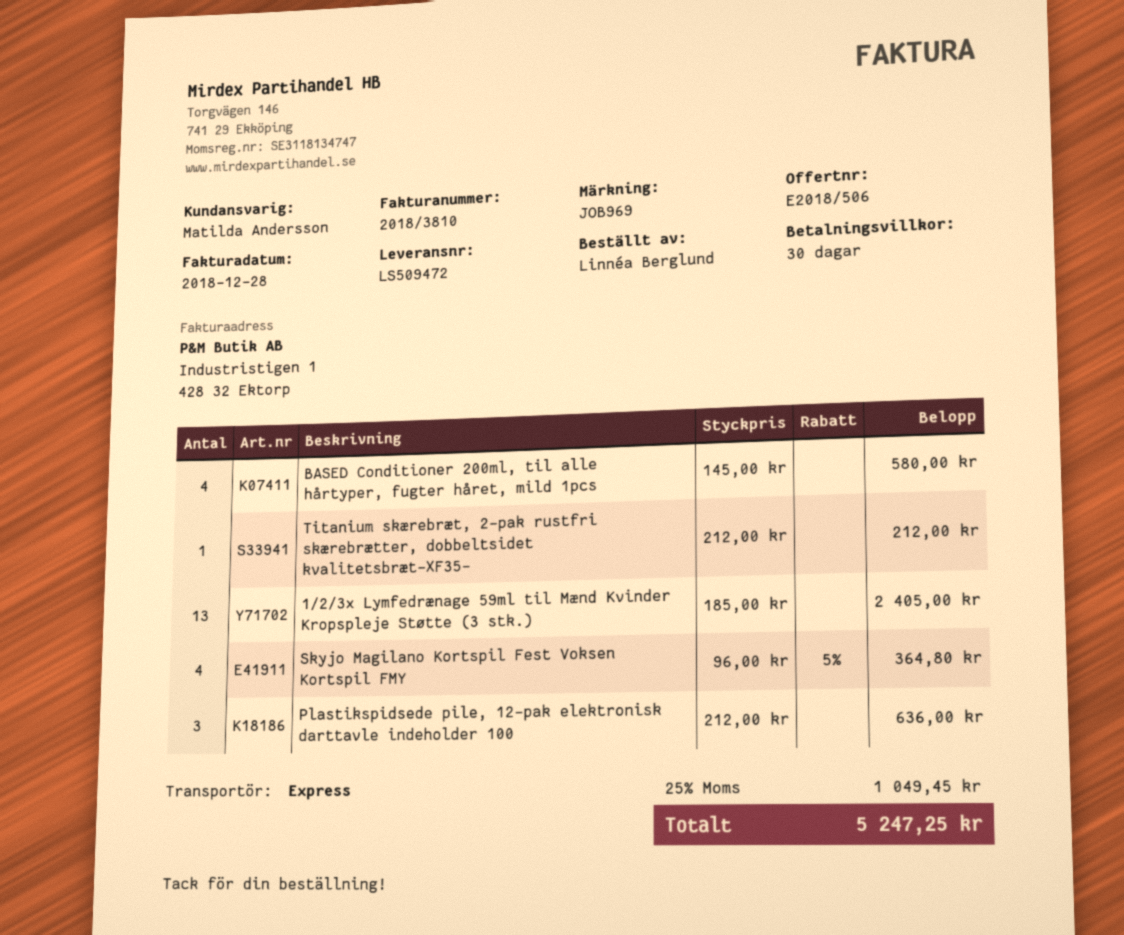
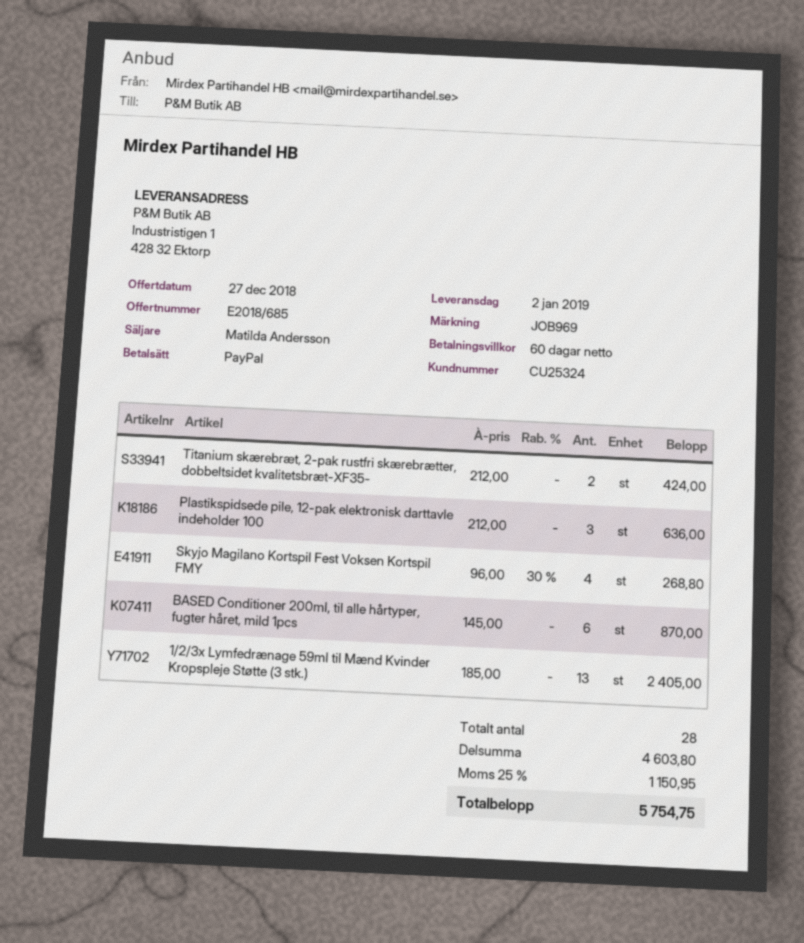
quote number: E2018/506 -> E2018/685
payment terms: 30 days -> 60 days
BASED Conditioner 200ml, til alle hårtyper, fugter håret, mild 1pcs: 4 x 145.00 = 580.00 -> 6 x 145.00 = 870.00
Titanium skærebræt, 2-pak rustfri skærebrætter, dobbeltsidet kvalitetsbræt-XF35-: 1 x 212.00 = 212.00 -> 2 x 212.00 = 424.00
Skyjo Magilano Kortspil Fest Voksen Kortspil FMY: 4 x 96.00 - 5% = 364.80 -> 4 x 96.00 - 30% = 268.80
tax: 25% = 1049.45 -> 25% = 1150.95
total: 5247.25 -> 5754.75

